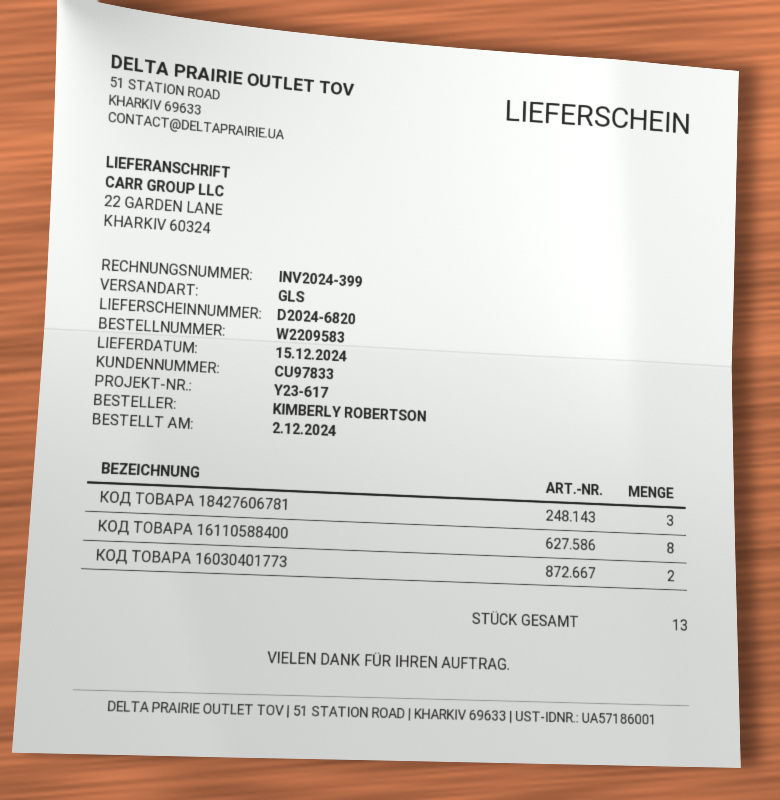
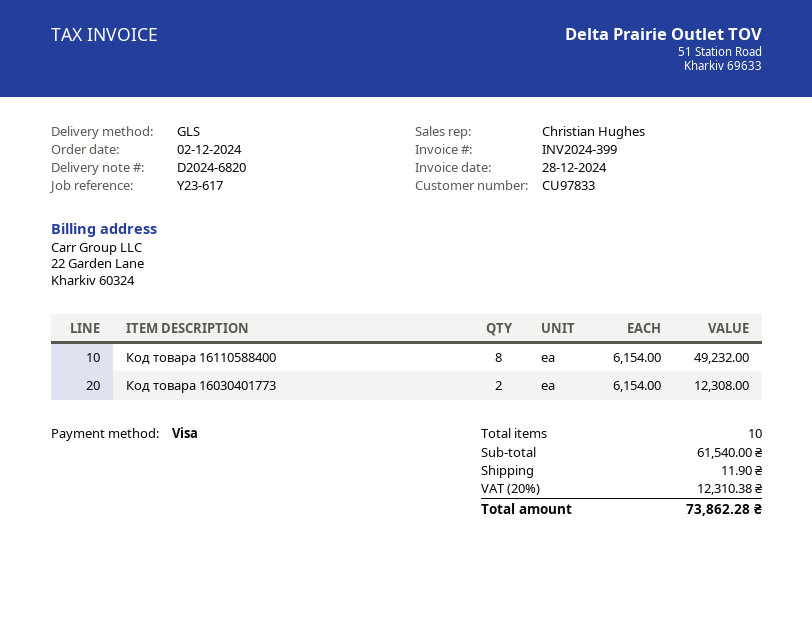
КОД ТОВАРА 18427606781: 3 -> none
total quantity: 13 -> 10

